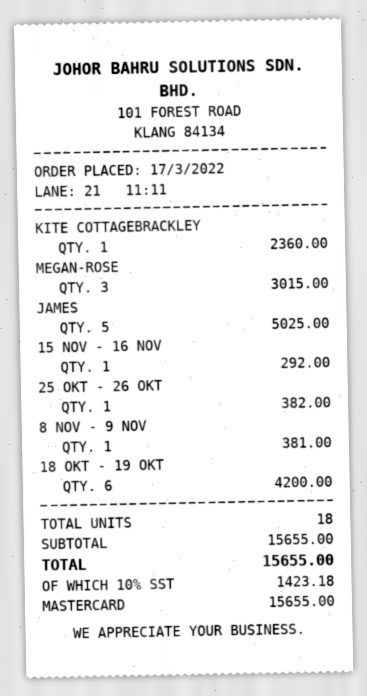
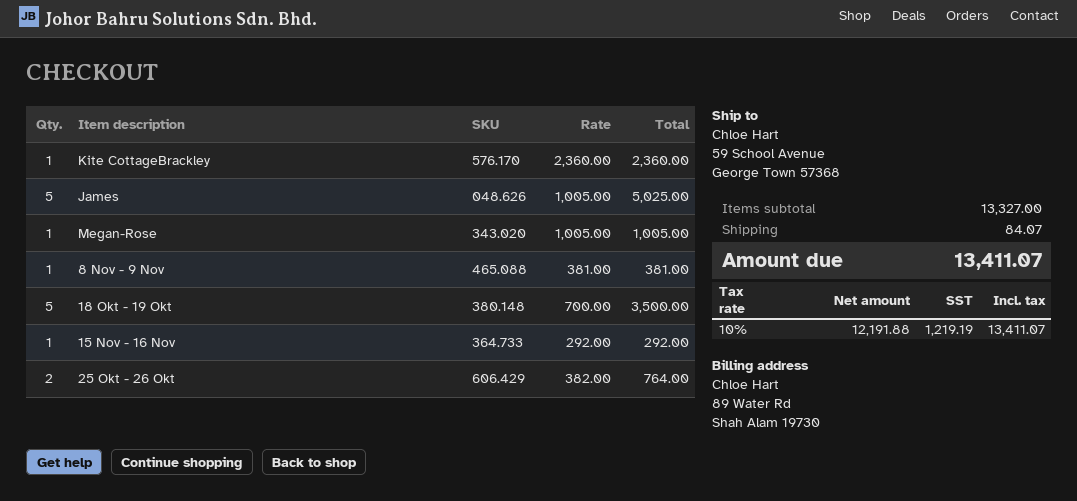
MEGAN-ROSE: 3 for 3015.00 -> 1 for 1005.00
25 OKT - 26 OKT: 1 for 382.00 -> 2 for 764.00
18 OKT - 19 OKT: 6 for 4200.00 -> 5 for 3500.00
subtotal: 15655.00 -> 13327.00
shipping: none -> 84.07
tax: 10% = 1423.18 -> 10% = 1219.19
total: 15655.00 -> 13411.07

